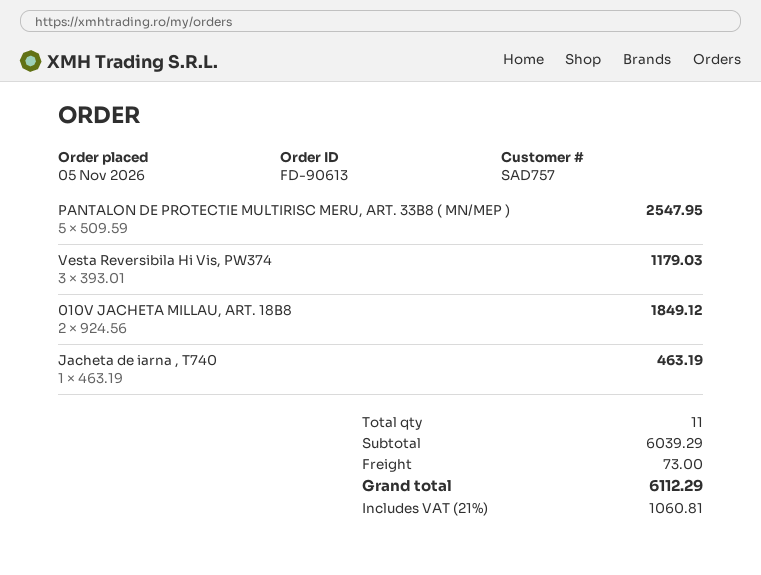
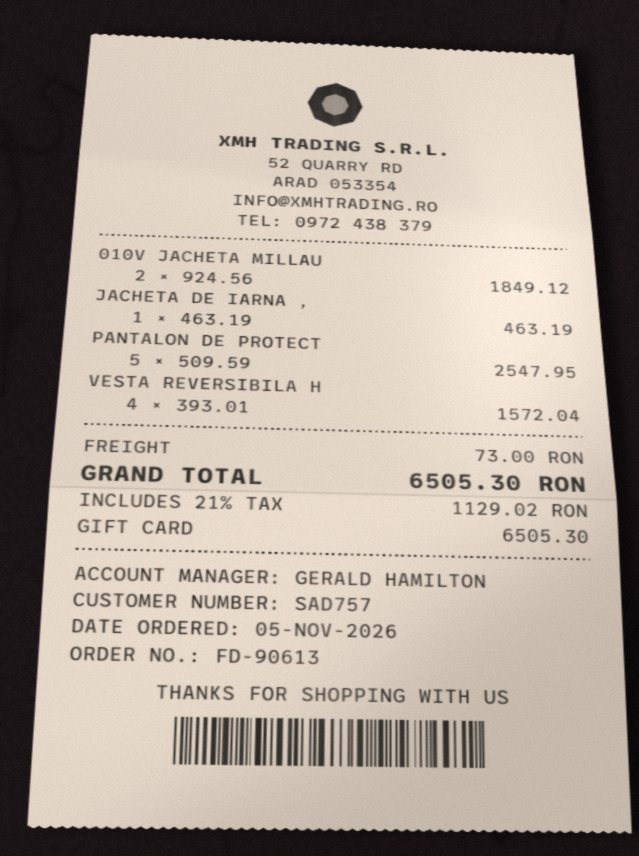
Vesta Reversibila Hi Vis, PW374: 3 x 393.01 = 1179.03 -> 4 x 393.01 = 1572.04
tax: 21% = 1060.81 -> 21% = 1129.02
total: 6112.29 -> 6505.30

